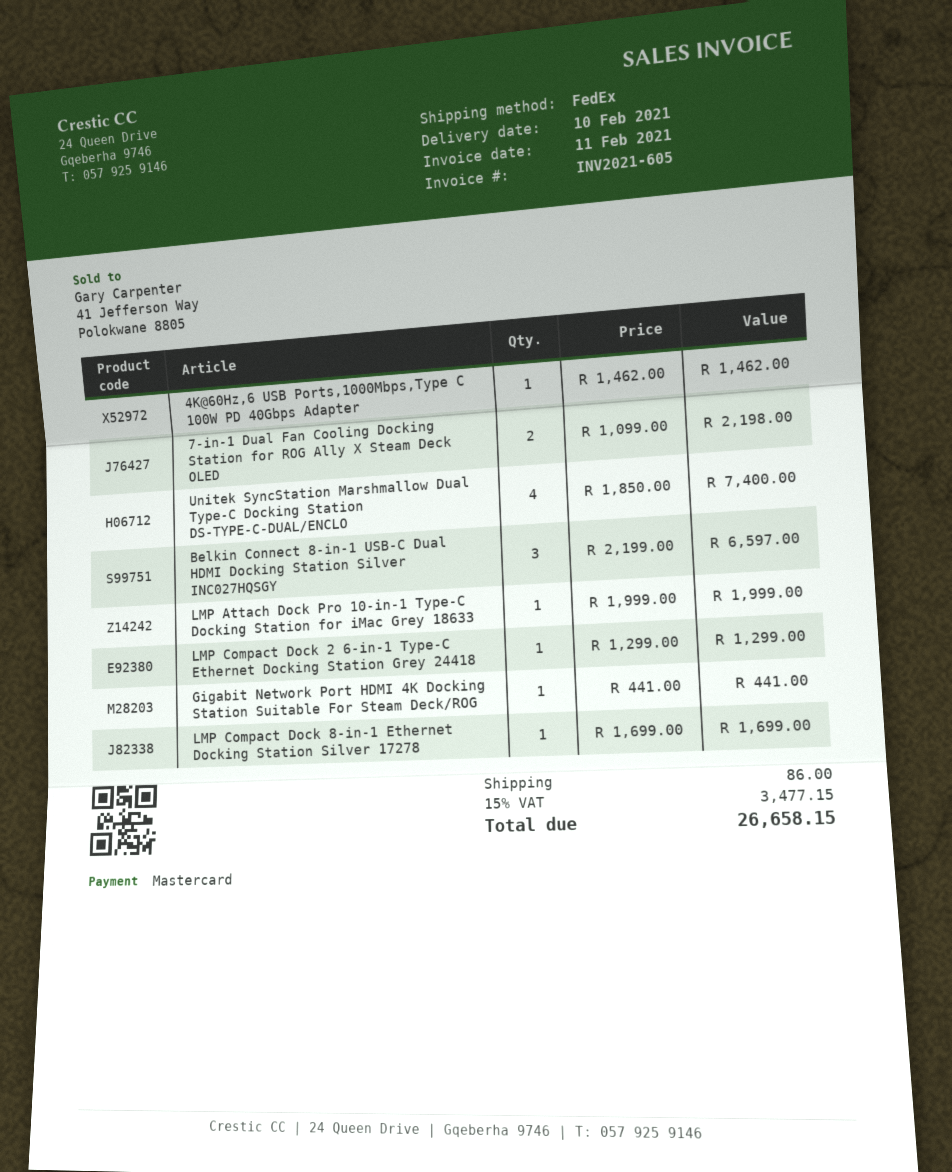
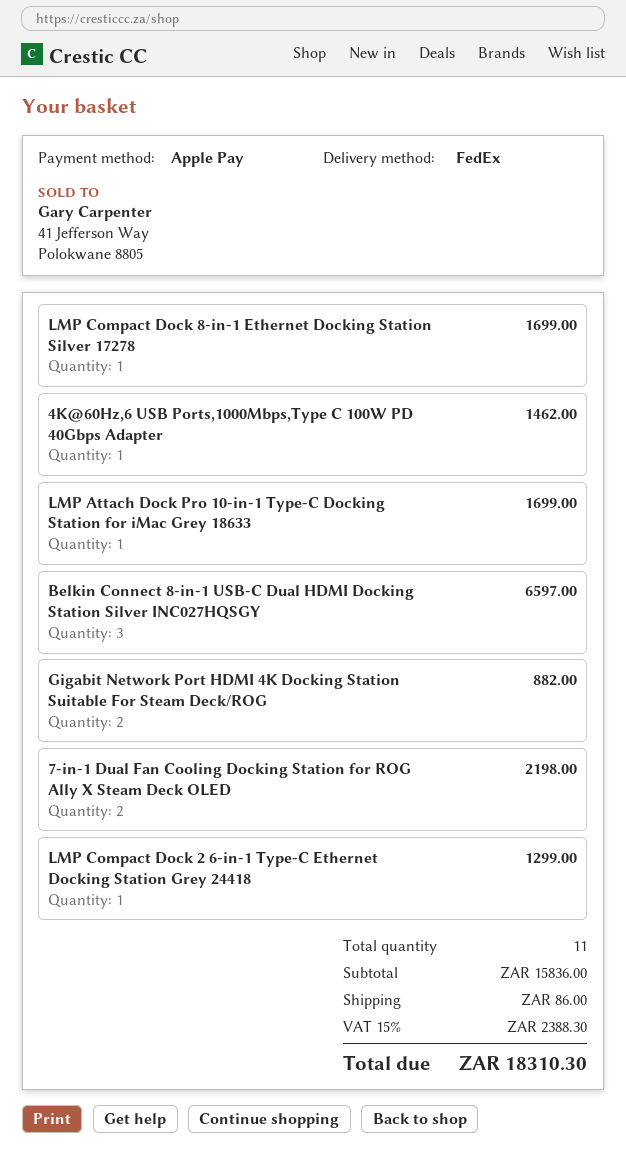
payment method: Mastercard -> Apple Pay
Unitek SyncStation Marshmallow Dual Type-C Docking Station DS-TYPE-C-DUAL/ENCLO: 4 for 7400.00 -> none
LMP Attach Dock Pro 10-in-1 Type-C Docking Station for iMac Grey 18633: 1 for 1999.00 -> 1 for 1699.00
Gigabit Network Port HDMI 4K Docking Station Suitable For Steam Deck/ROG: 1 for 441.00 -> 2 for 882.00
tax: 15% = 3477.15 -> 15% = 2388.30
total: 26658.15 -> 18310.30

